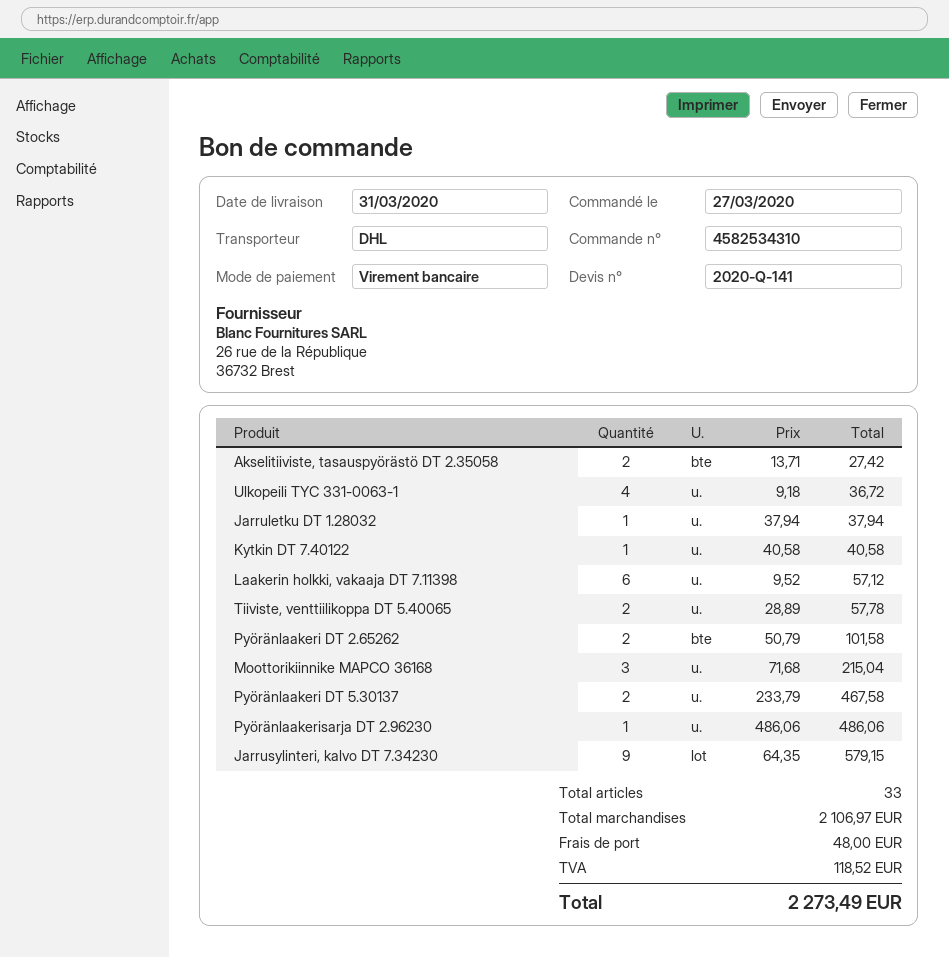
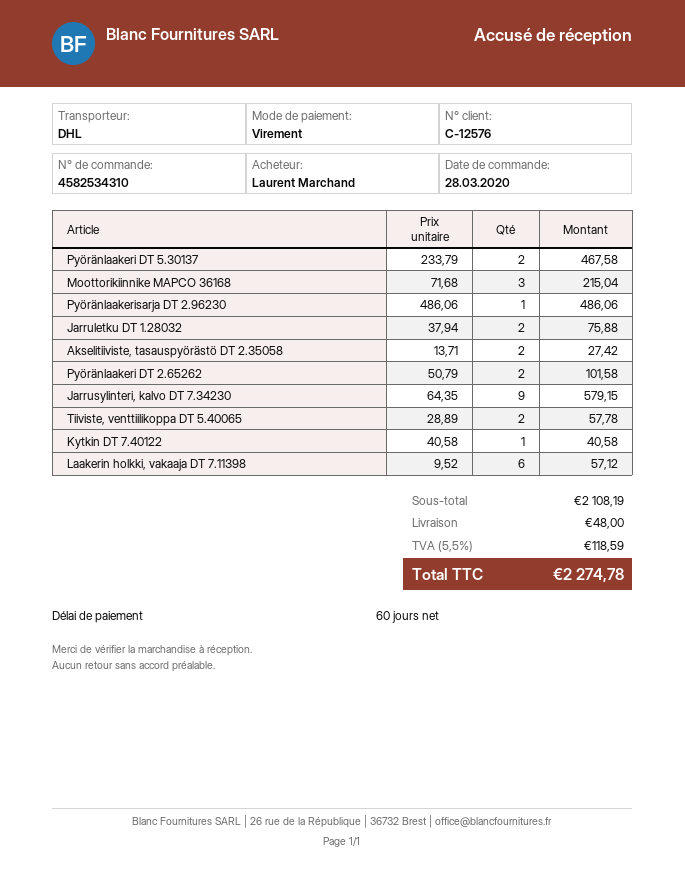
order date: 2020-03-27 -> 2020-03-28
Ulkopeili TYC 331-0063-1: 4 x 9.18 = 36.72 -> none
Jarruletku DT 1.28032: 1 x 37.94 = 37.94 -> 2 x 37.94 = 75.88
subtotal: 2106.97 -> 2108.19
tax: 118.52 -> 118.59
total: 2273.49 -> 2274.78

